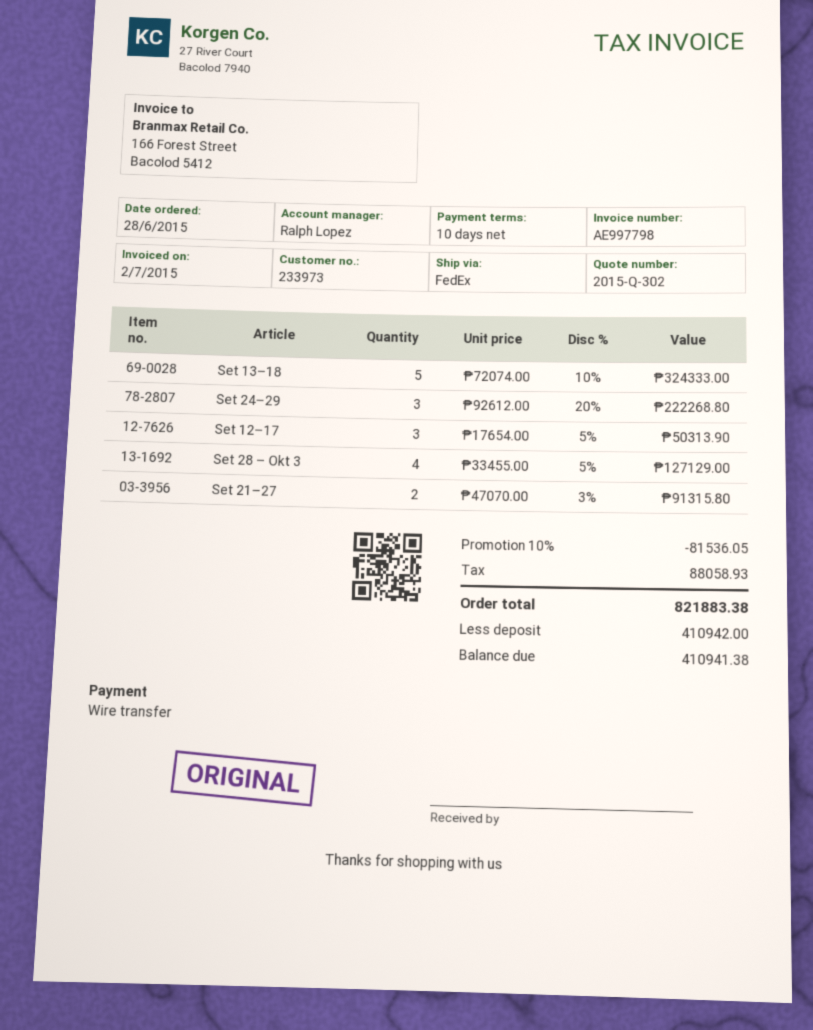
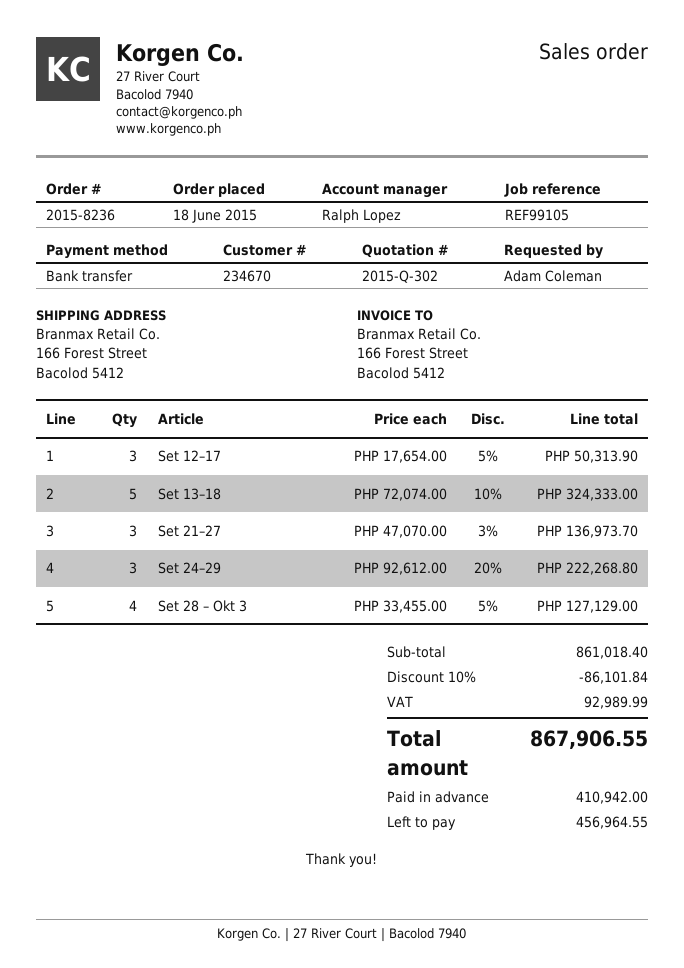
order date: 2015-06-28 -> 2015-06-18
customer number: 233973 -> 234670
Set 21–27: 2 x 47070.00 - 3% = 91315.80 -> 3 x 47070.00 - 3% = 136973.70
discount: 10% = 81536.05 -> 10% = 86101.84
tax: 88058.93 -> 92989.99
total: 821883.38 -> 867906.55
balance: 410941.38 -> 456964.55

